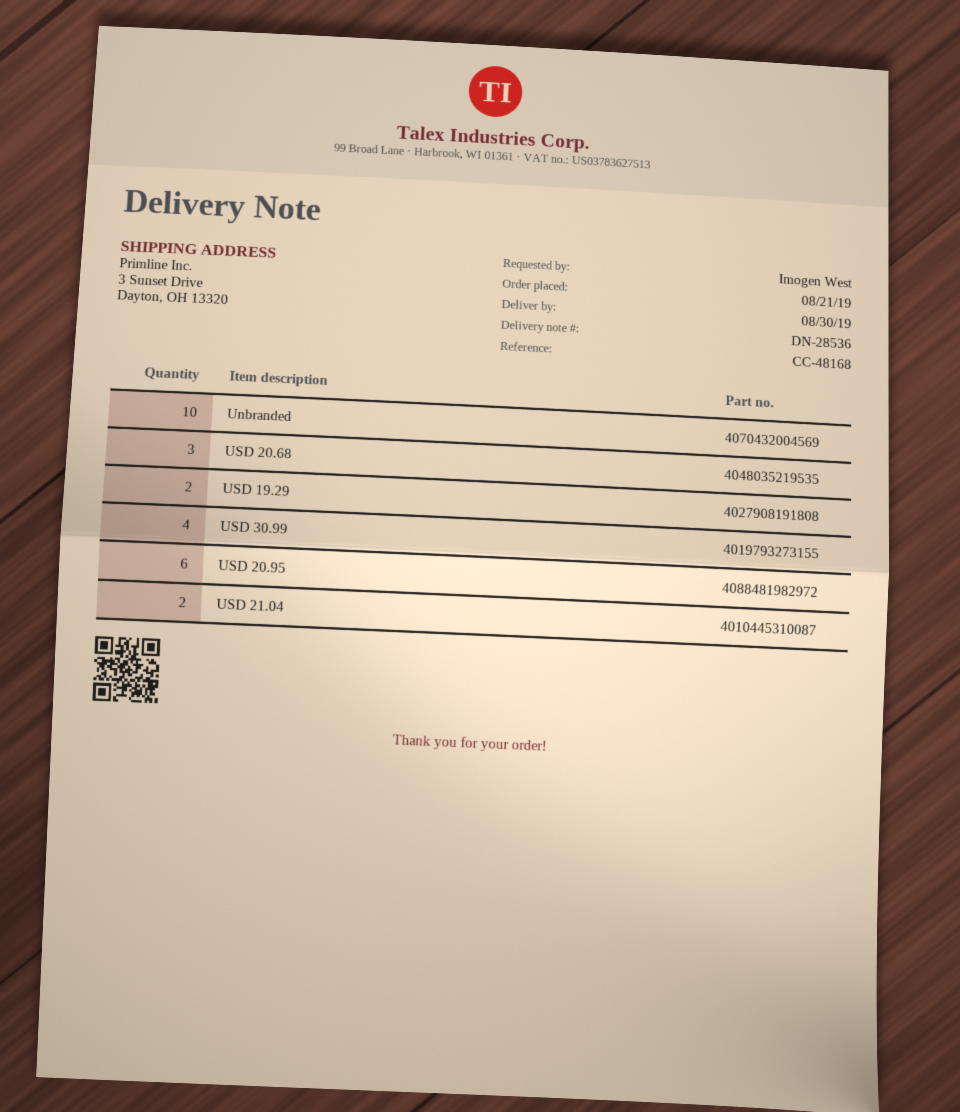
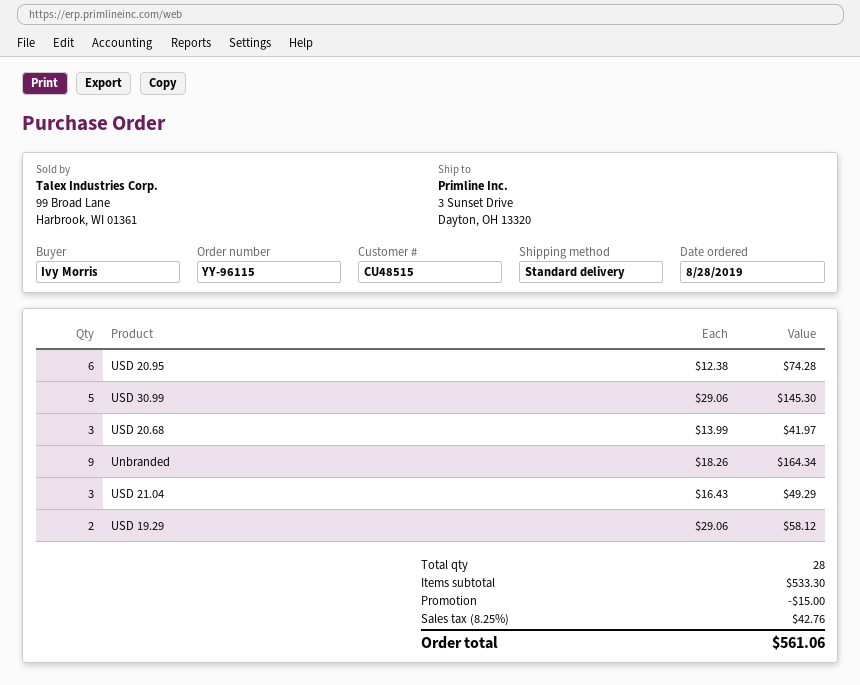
order date: 2019-08-21 -> 2019-08-28
ordered by: Imogen West -> Ivy Morris
Unbranded: 10 -> 9
USD 30.99: 4 -> 5
USD 21.04: 2 -> 3

